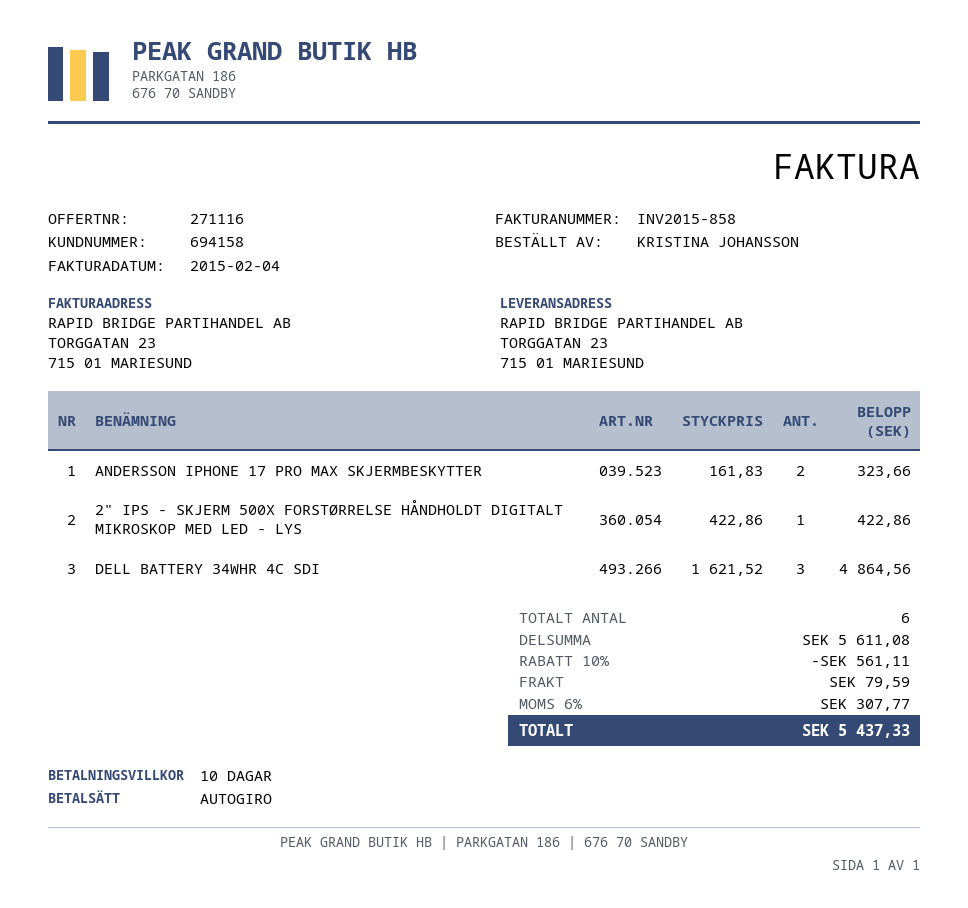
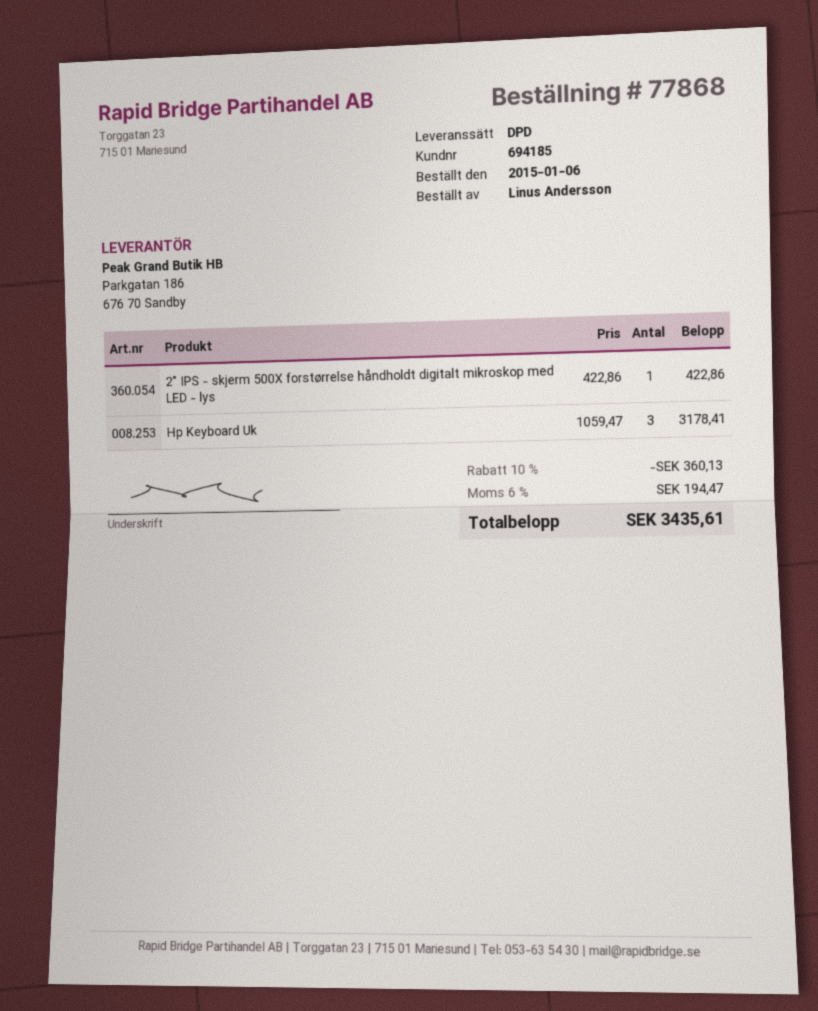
customer number: 694158 -> 694185
ordered by: KRISTINA JOHANSSON -> Linus Andersson
ANDERSSON IPHONE 17 PRO MAX SKJERMBESKYTTER: 2 x 161.83 = 323.66 -> none
DELL BATTERY 34WHR 4C SDI: 3 x 1621.52 = 4864.56 -> none
Hp Keyboard Uk: none -> 3 x 1059.47 = 3178.41
discount: 10% = 561.11 -> 10% = 360.13
shipping: 79.59 -> none
tax: 6% = 307.77 -> 6% = 194.47
total: 5437.33 -> 3435.61

